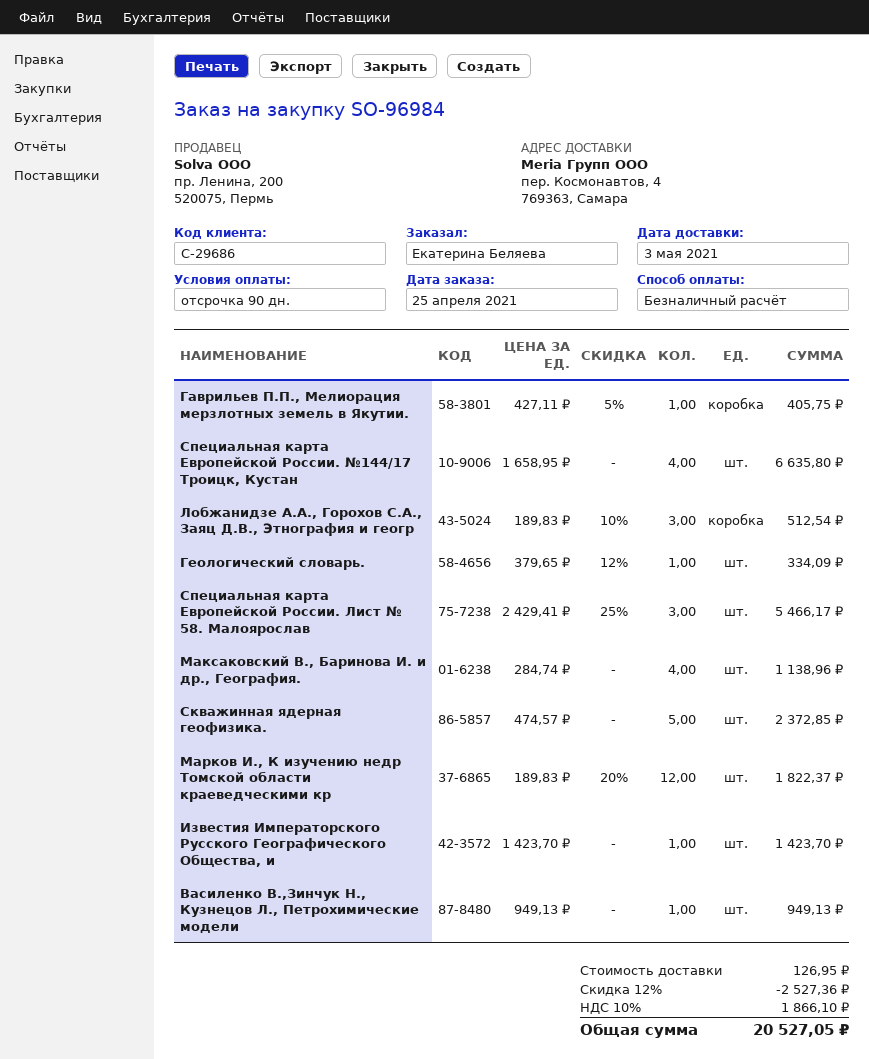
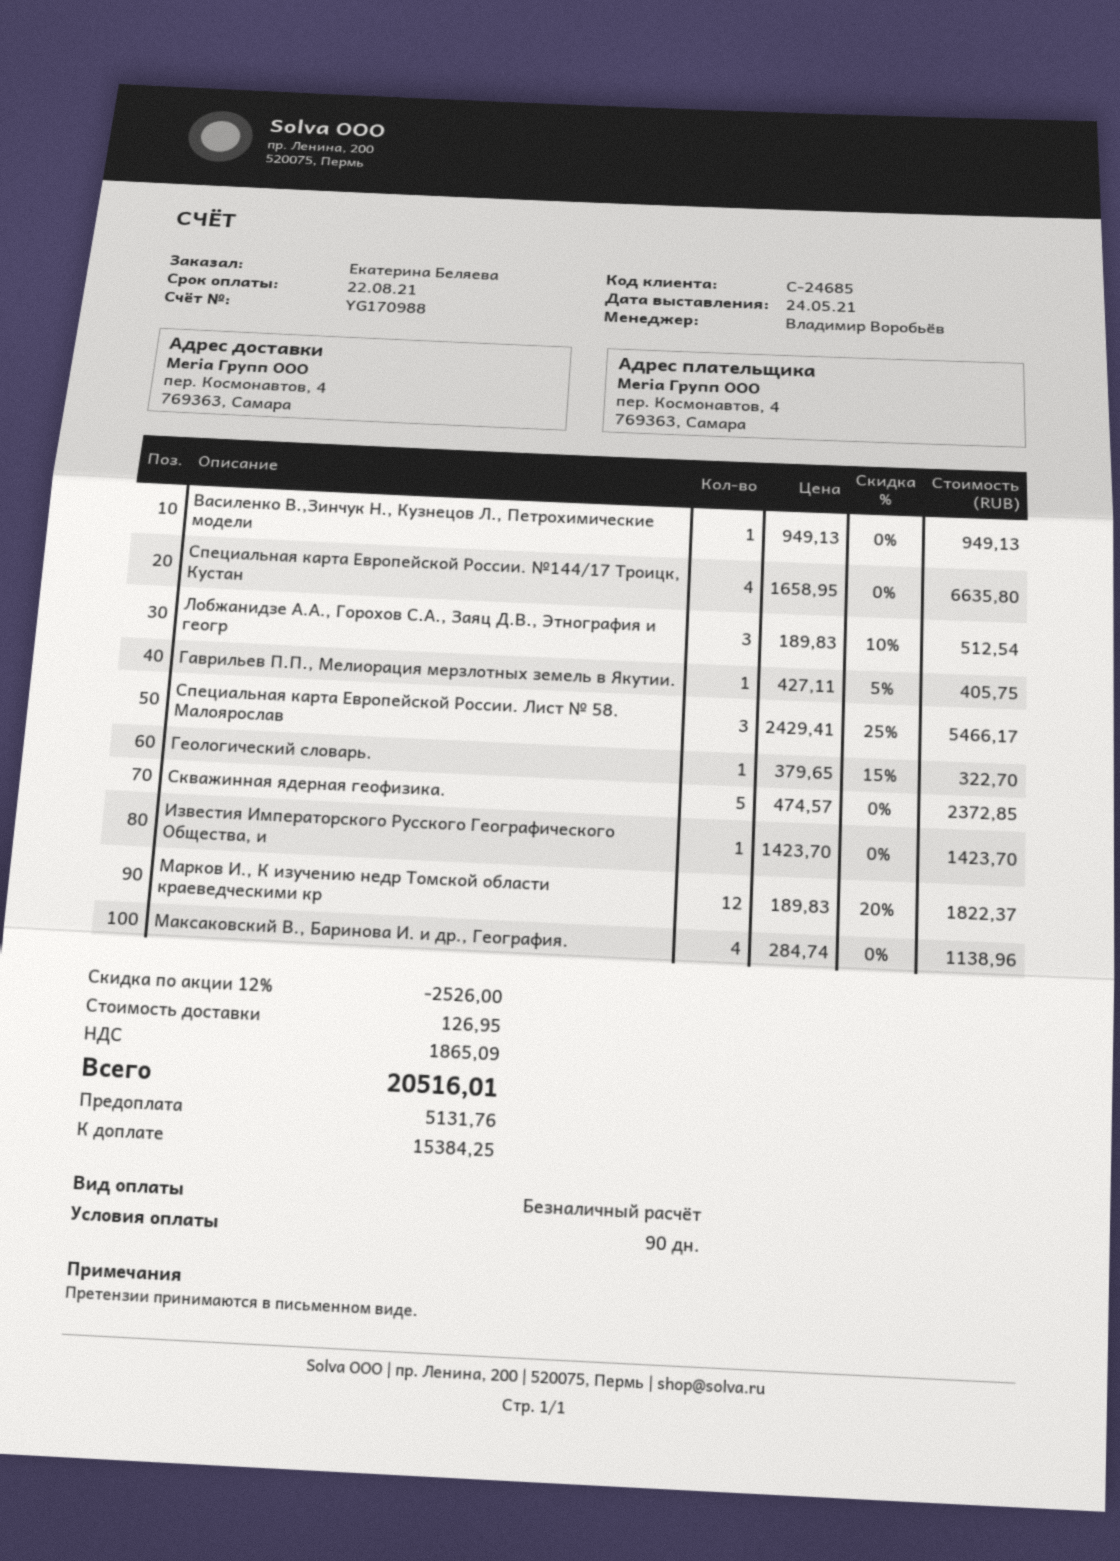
customer number: C-29686 -> C-24685
Геологический словарь.: 1 x 379.65 - 12% = 334.09 -> 1 x 379.65 - 15% = 322.70
discount: 12% = 2527.36 -> 12% = 2526.00
tax: 1866.10 -> 1865.09
total: 20527.05 -> 20516.01

